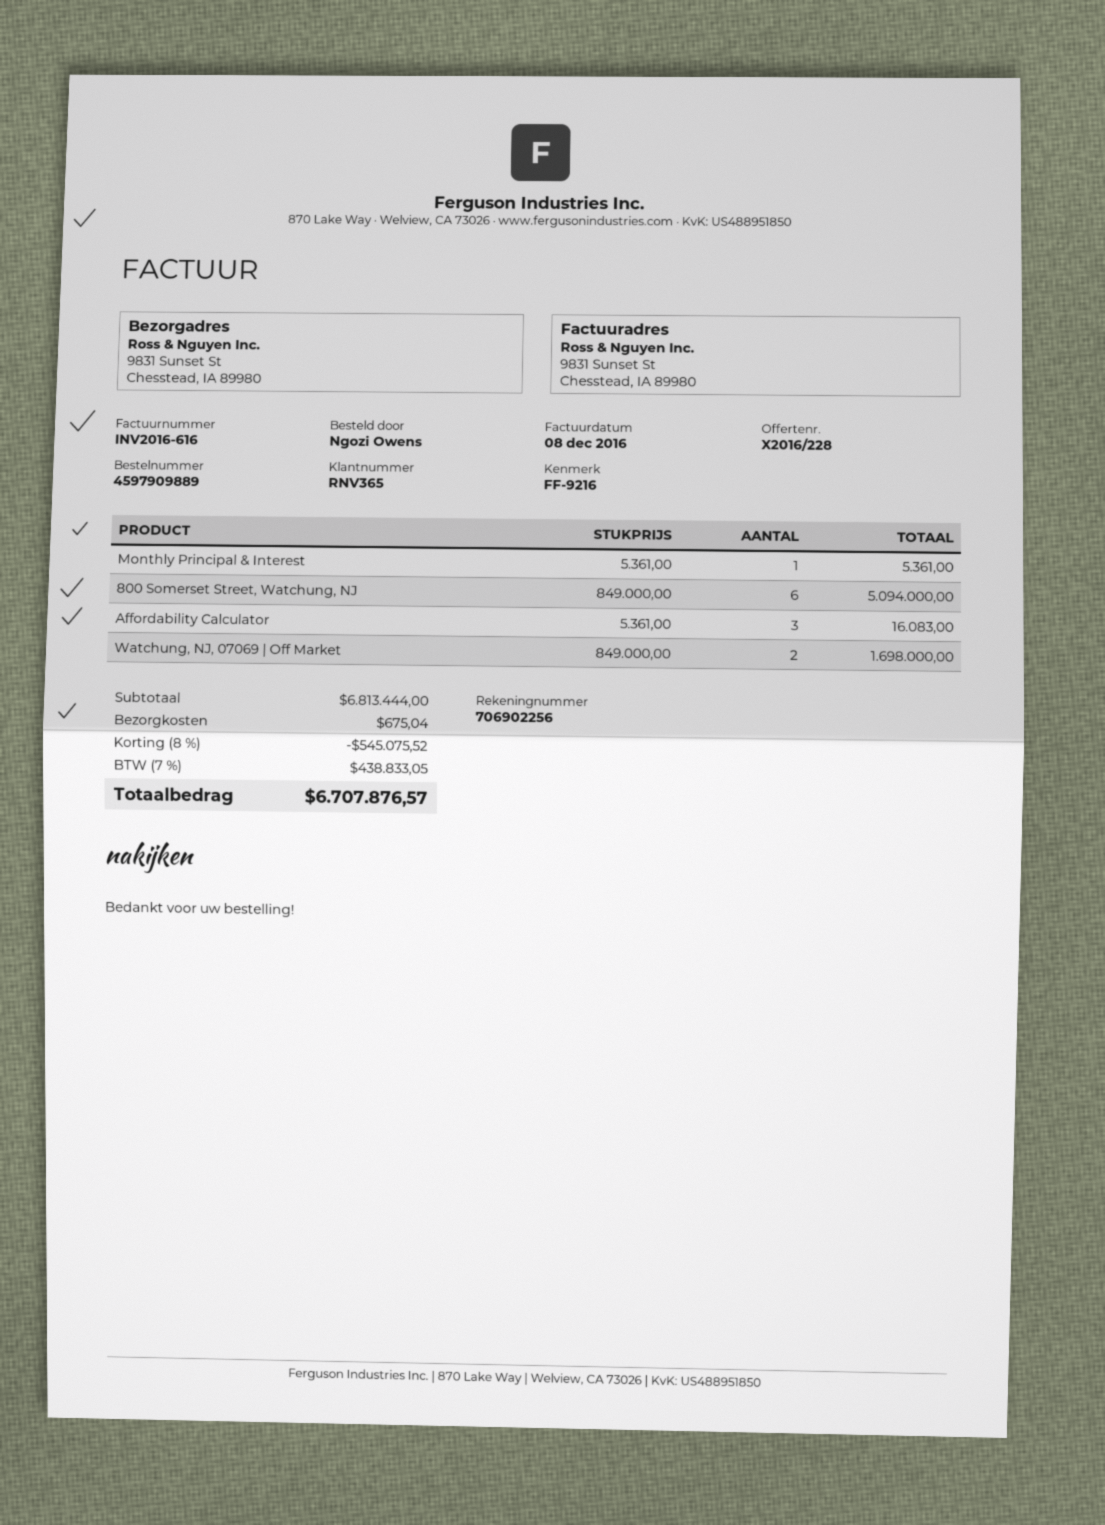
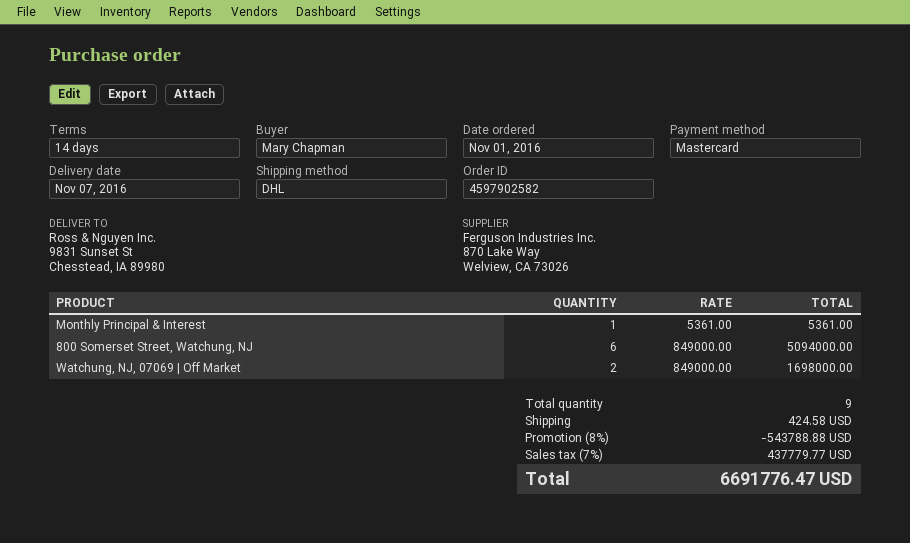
order number: 4597909889 -> 4597902582
ordered by: Ngozi Owens -> Mary Chapman
Affordability Calculator: 3 x 5361.00 = 16083.00 -> none
discount: 8% = 545075.52 -> 8% = 543788.88
shipping: 675.04 -> 424.58
tax: 7% = 438833.05 -> 7% = 437779.77
total: 6707876.57 -> 6691776.47

